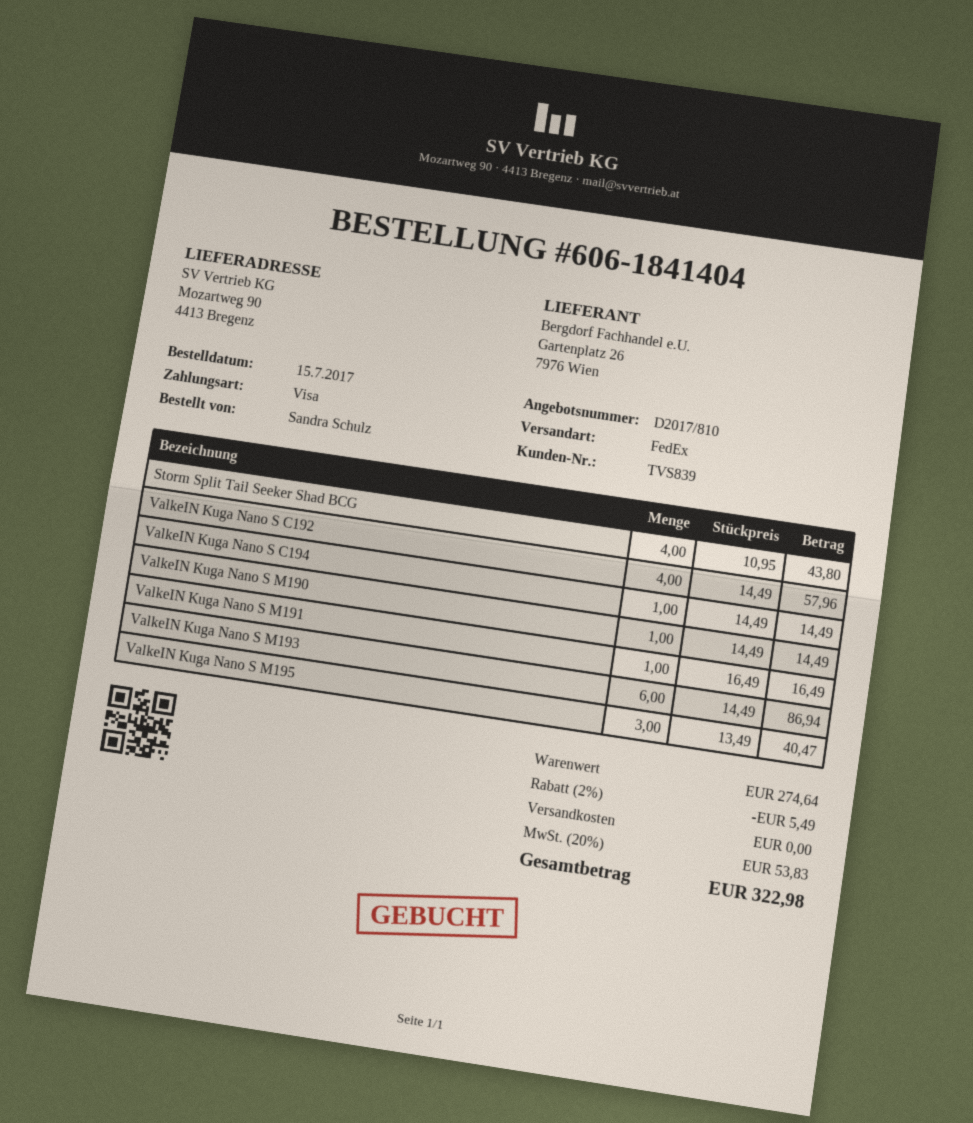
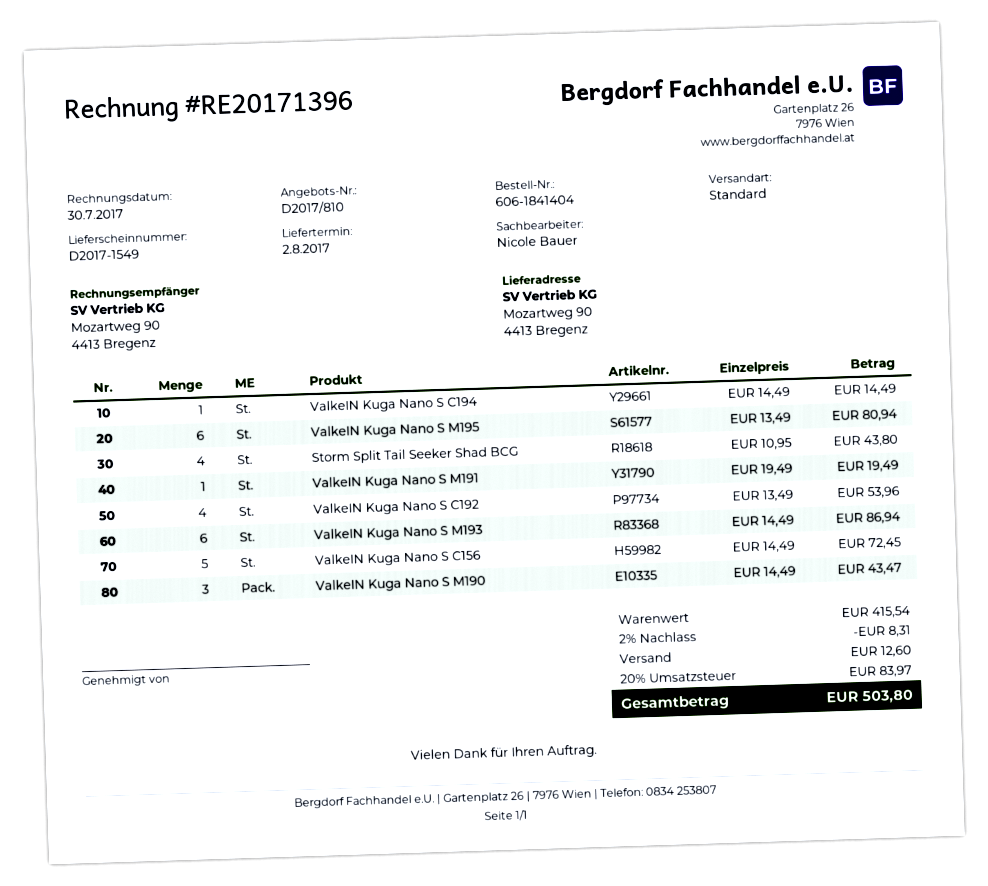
shipping method: FedEx -> standard
ValkeIN Kuga Nano S C192: 4 x 14.49 = 57.96 -> 4 x 13.49 = 53.96
ValkeIN Kuga Nano S M190: 1 x 14.49 = 14.49 -> 3 x 14.49 = 43.47
ValkeIN Kuga Nano S M191: 1 x 16.49 = 16.49 -> 1 x 19.49 = 19.49
ValkeIN Kuga Nano S M195: 3 x 13.49 = 40.47 -> 6 x 13.49 = 80.94
ValkeIN Kuga Nano S C156: none -> 5 x 14.49 = 72.45
subtotal: 274.64 -> 415.54
discount: 2% = 5.49 -> 2% = 8.31
shipping: 0.00 -> 12.60
tax: 20% = 53.83 -> 20% = 83.97
total: 322.98 -> 503.80

